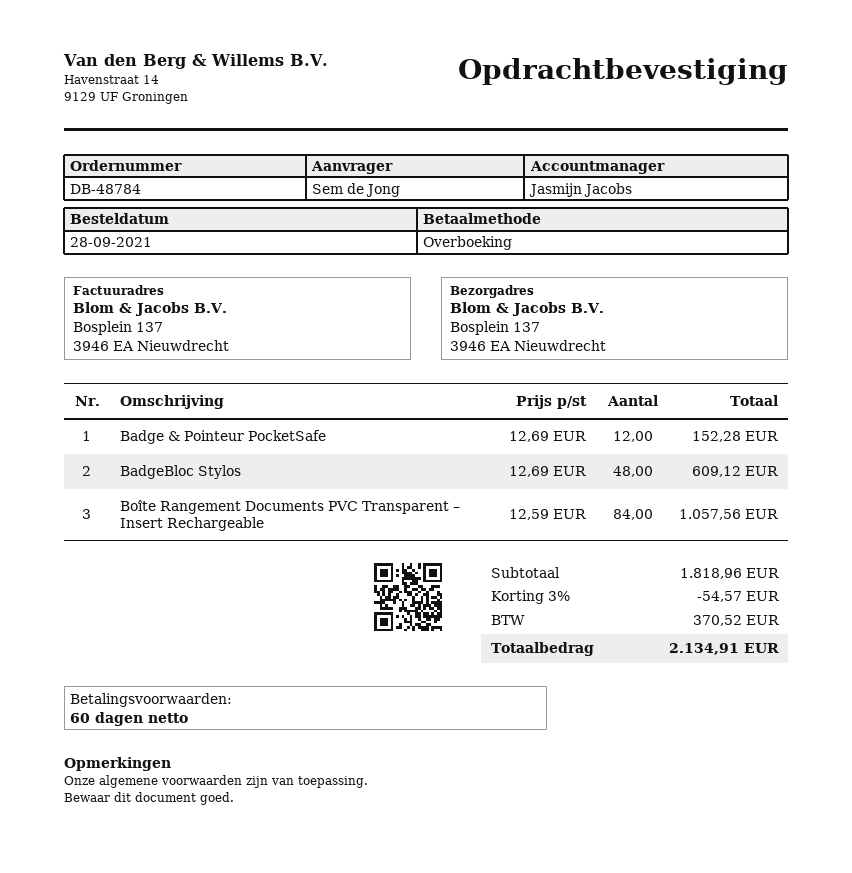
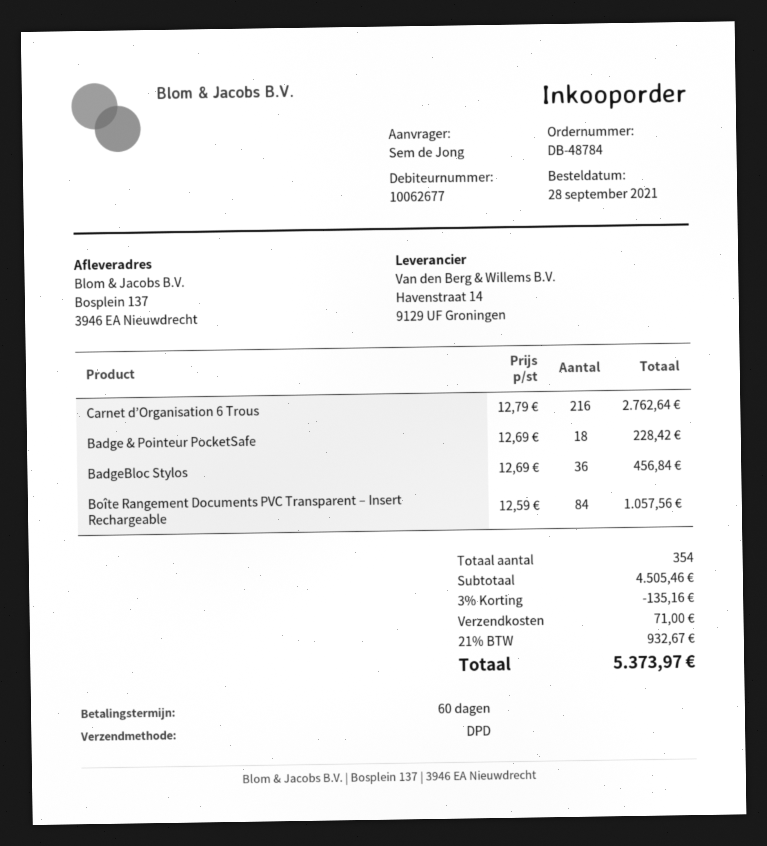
Badge & Pointeur PocketSafe: 12 x 12.69 = 152.28 -> 18 x 12.69 = 228.42
BadgeBloc Stylos: 48 x 12.69 = 609.12 -> 36 x 12.69 = 456.84
Carnet d’Organisation 6 Trous: none -> 216 x 12.79 = 2762.64
subtotal: 1818.96 -> 4505.46
discount: 3% = 54.57 -> 3% = 135.16
shipping: none -> 71.00
tax: 370.52 -> 932.67
total: 2134.91 -> 5373.97

